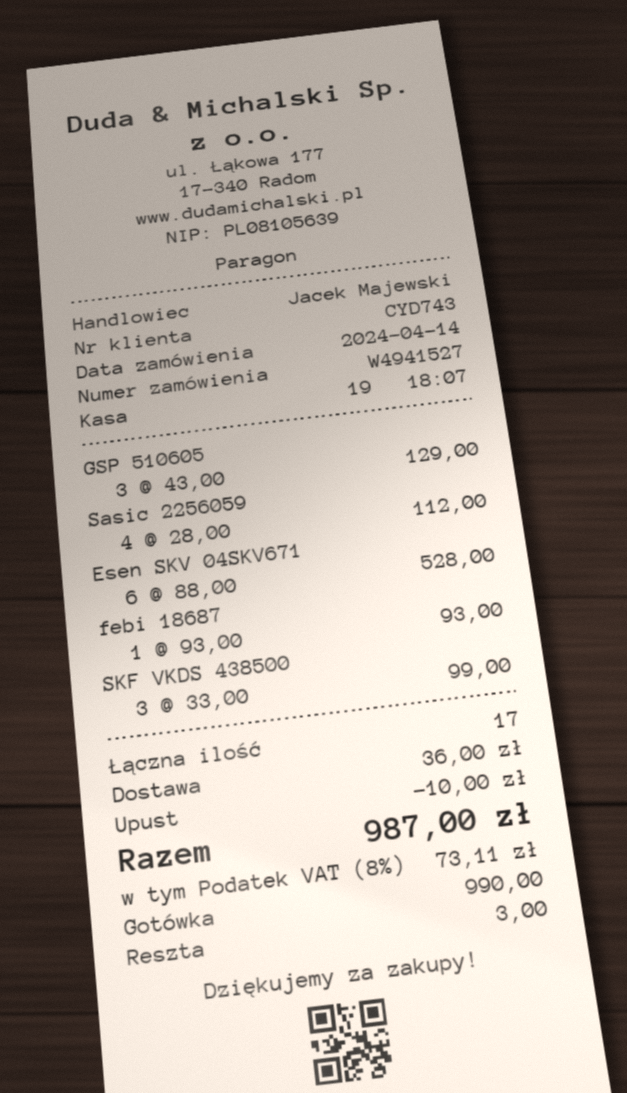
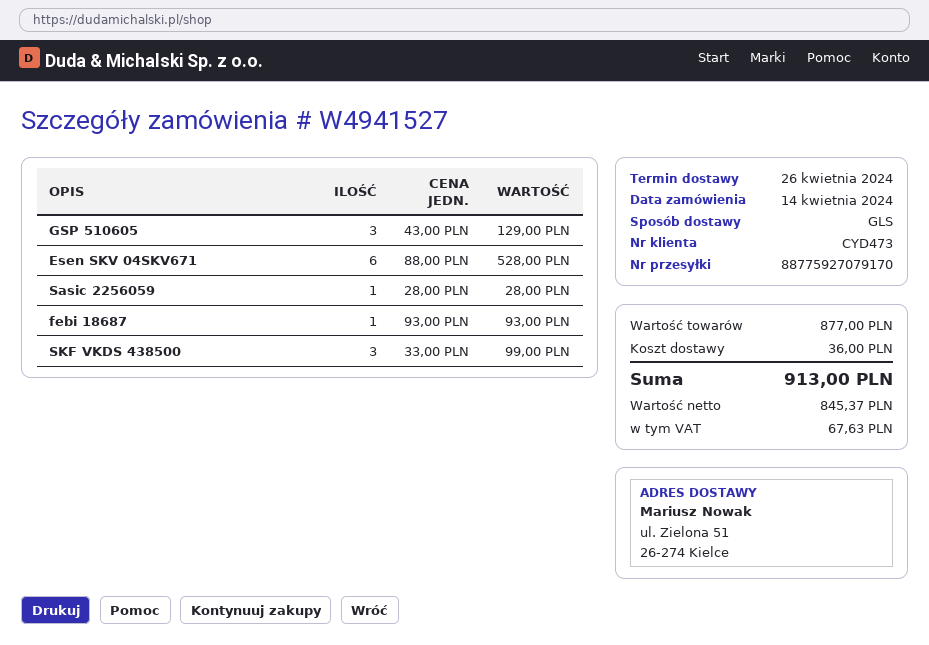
customer number: CYD743 -> CYD473
Sasic 2256059: 4 x 28.00 = 112.00 -> 1 x 28.00 = 28.00
discount: 10.00 -> none
tax: 73.11 -> 67.63
total: 987.00 -> 913.00

